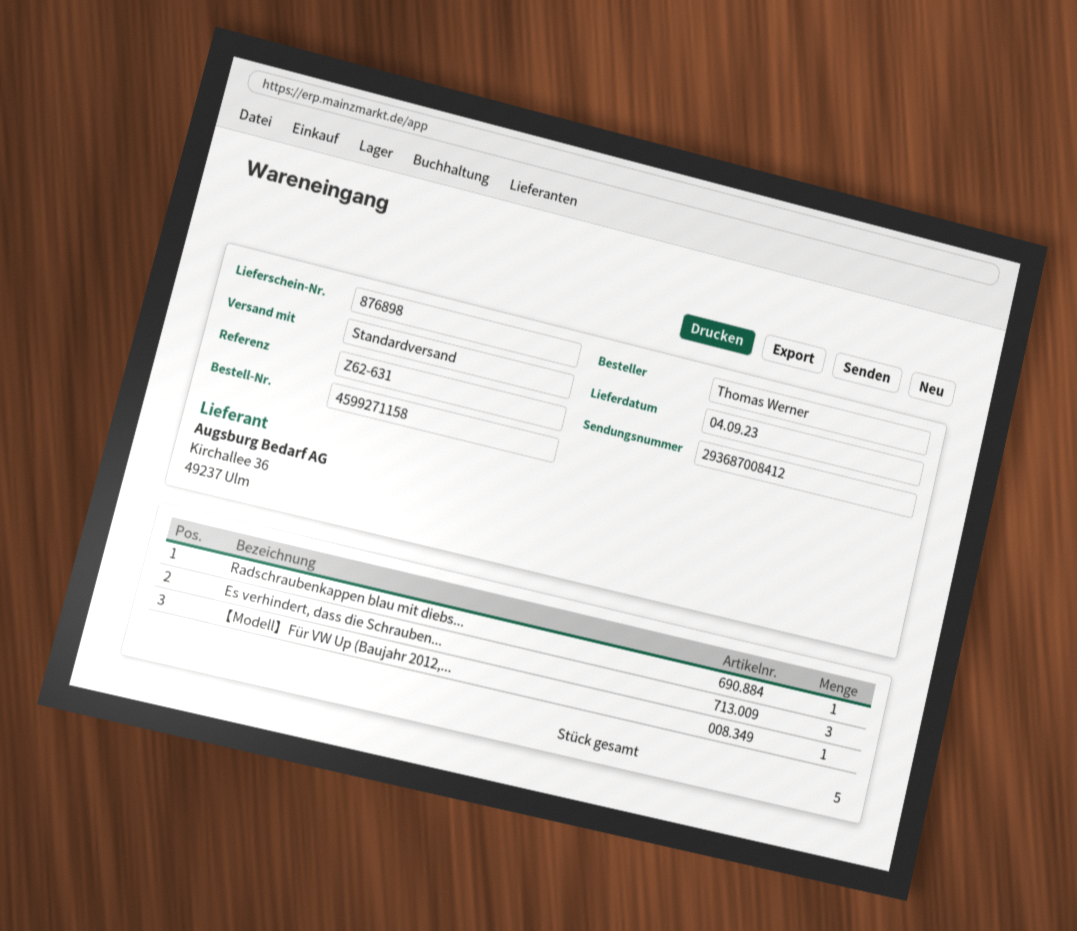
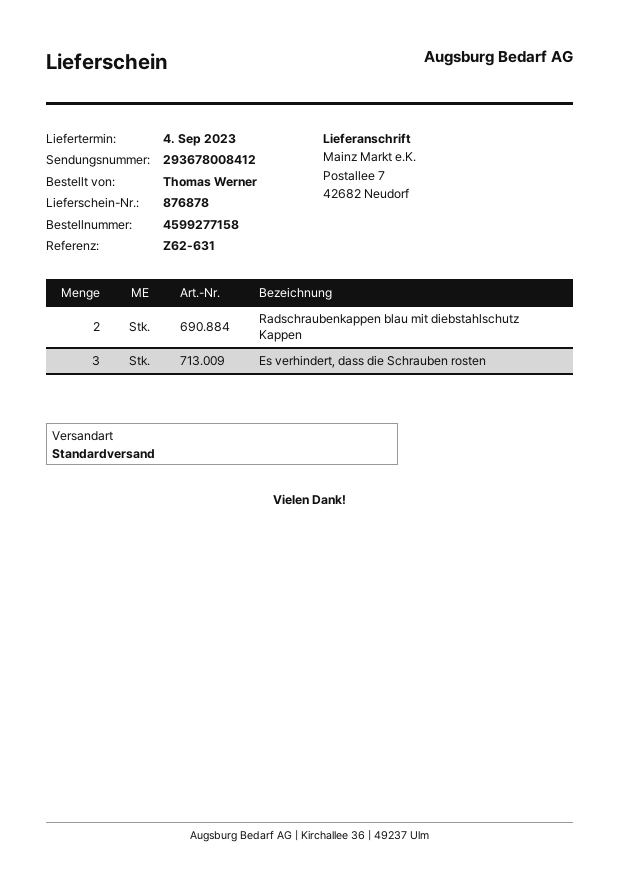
order number: 4599271158 -> 4599277158
delivery note number: 876898 -> 876878
tracking number: 293687008412 -> 293678008412
Radschraubenkappen blau mit diebs...: 1 -> 2
【Modell】Für VW Up (Baujahr 2012,...: 1 -> none

